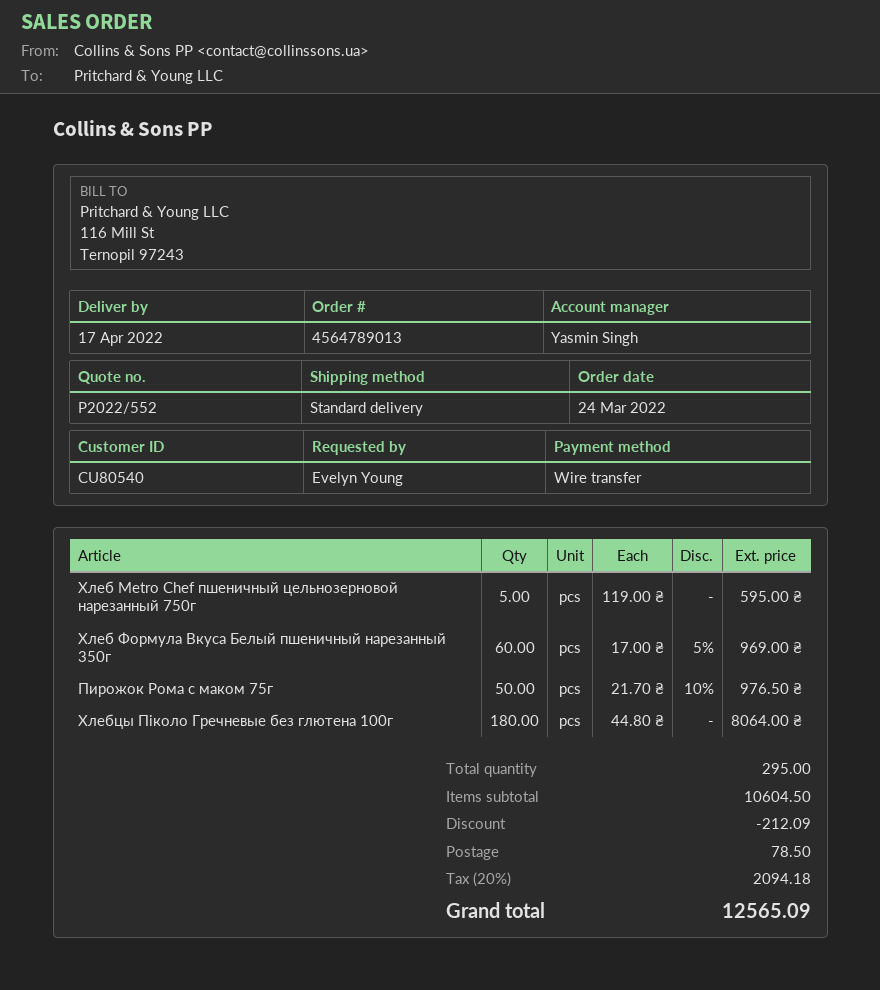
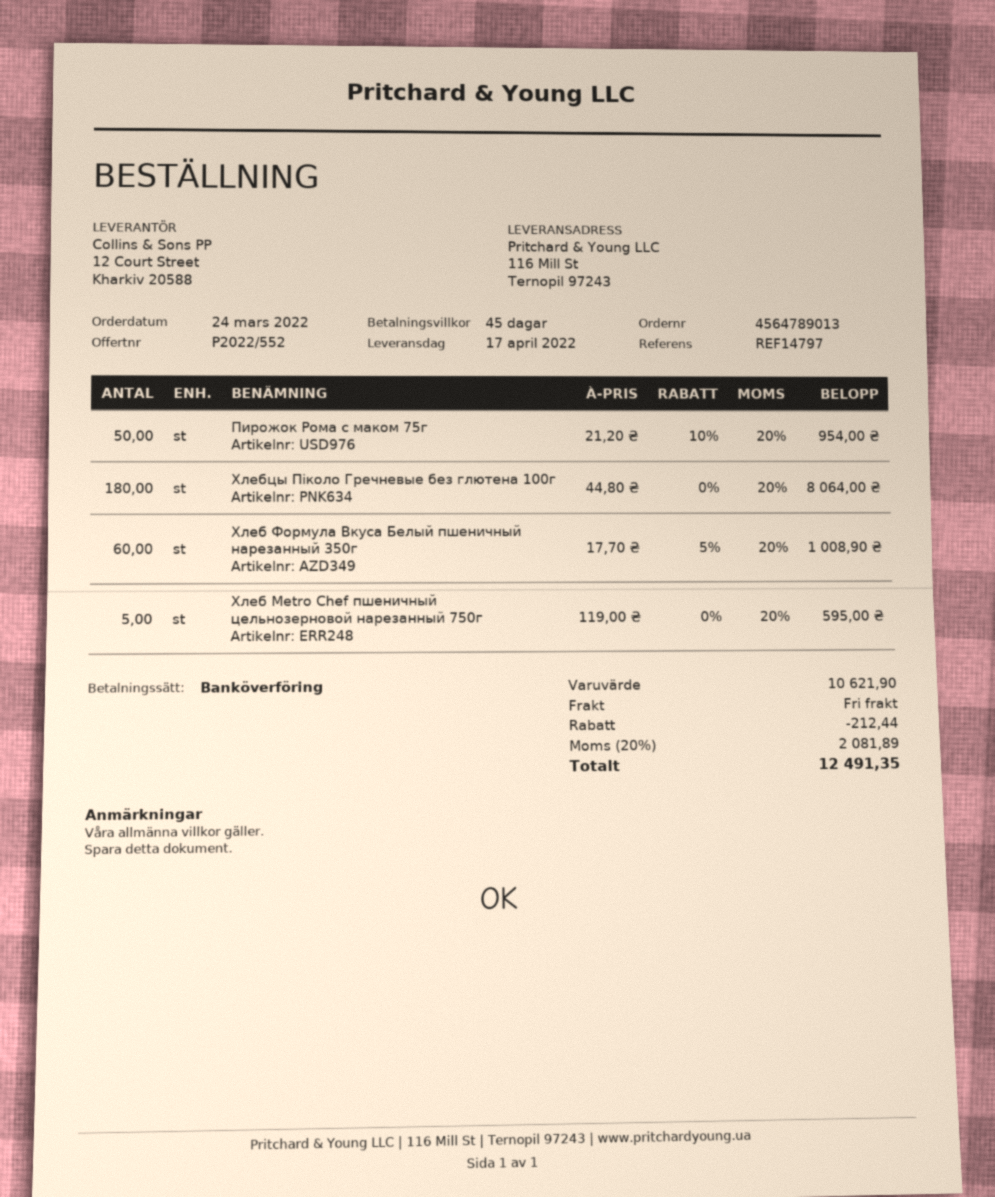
Хлеб Формула Вкуса Белый пшеничный нарезанный 350г: 60 x 17.00 - 5% = 969.00 -> 60 x 17.70 - 5% = 1008.90
Пирожок Рома с маком 75г: 50 x 21.70 - 10% = 976.50 -> 50 x 21.20 - 10% = 954.00
subtotal: 10604.50 -> 10621.90
discount: 212.09 -> 212.44
shipping: 78.50 -> 0.00
tax: 20% = 2094.18 -> 20% = 2081.89
total: 12565.09 -> 12491.35

